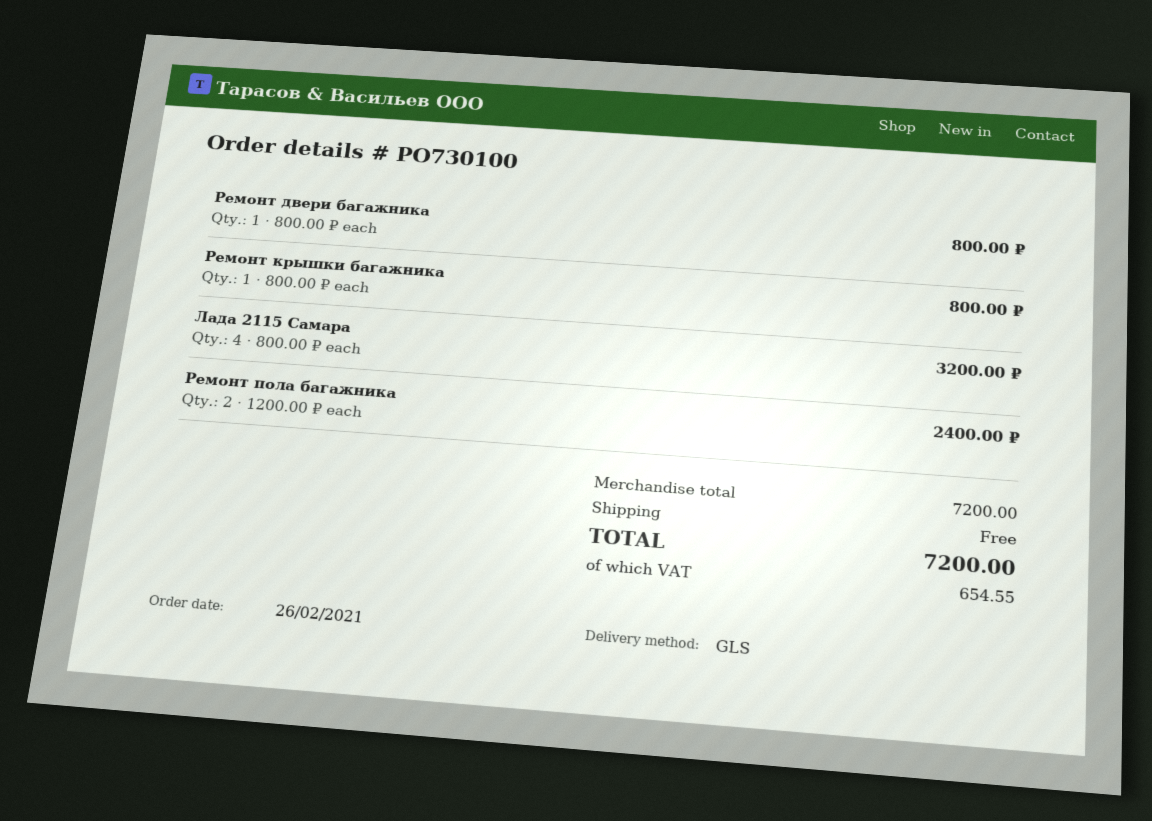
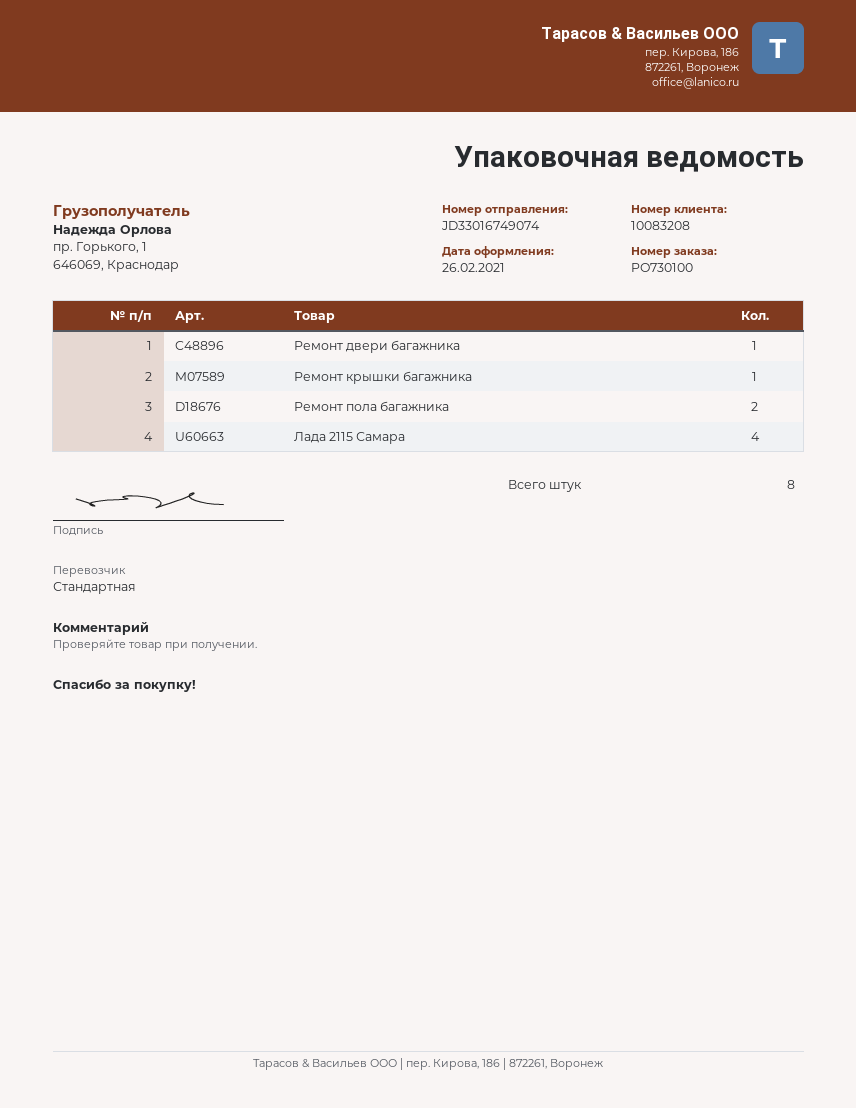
shipping method: GLS -> standard

